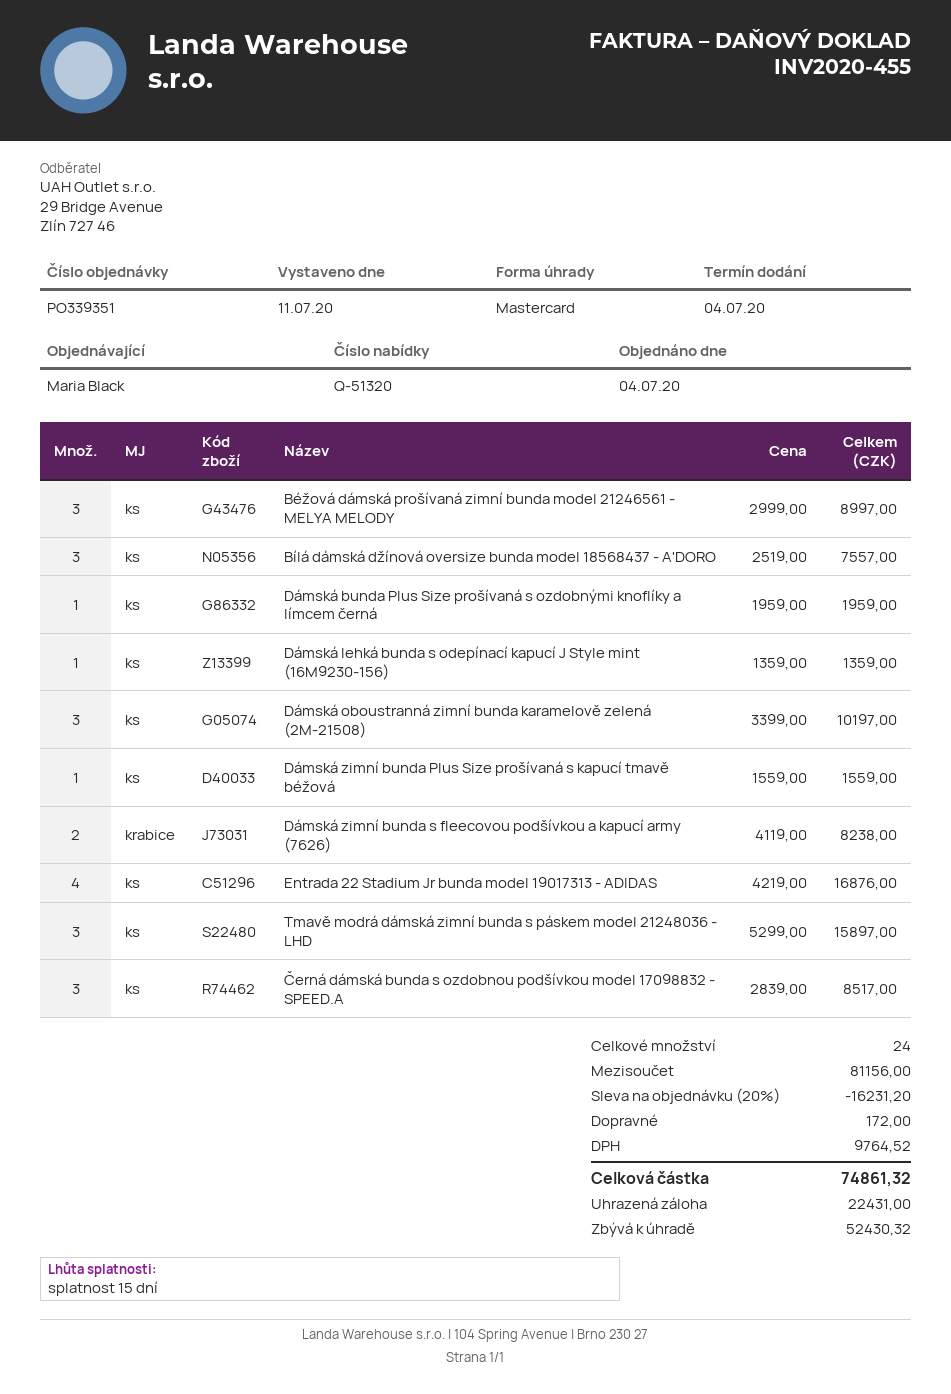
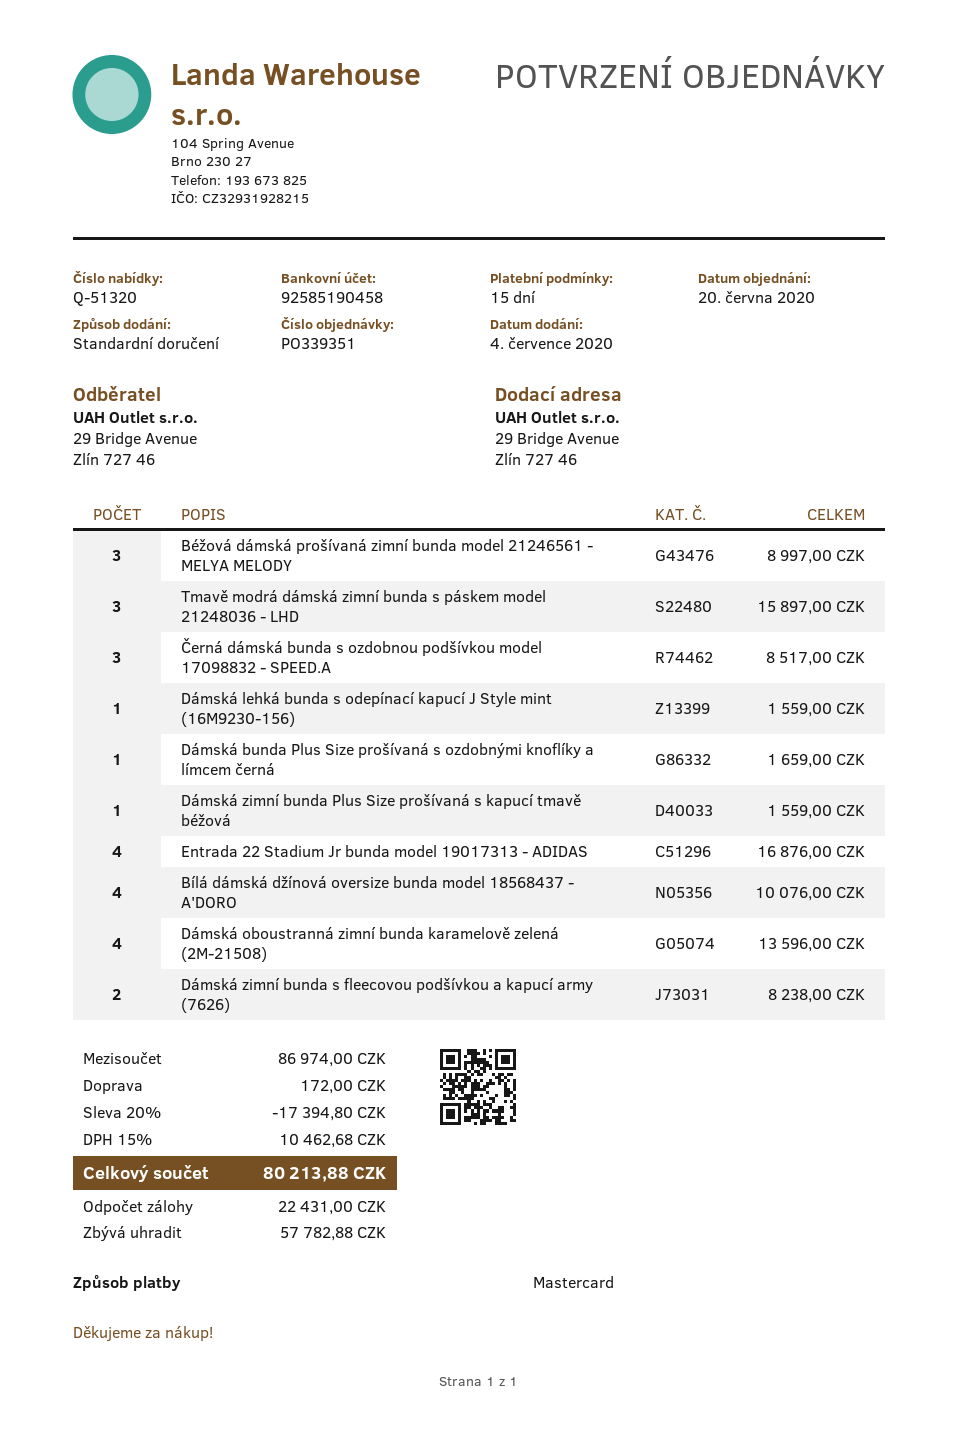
order date: 2020-07-04 -> 2020-06-20
Bílá dámská džínová oversize bunda model 18568437 - A'DORO: 3 for 7557.00 -> 4 for 10076.00
Dámská bunda Plus Size prošívaná s ozdobnými knoflíky a límcem černá: 1 for 1959.00 -> 1 for 1659.00
Dámská lehká bunda s odepínací kapucí J Style mint (16M9230-156): 1 for 1359.00 -> 1 for 1559.00
Dámská oboustranná zimní bunda karamelově zelená (2M-21508): 3 for 10197.00 -> 4 for 13596.00
subtotal: 81156.00 -> 86974.00
discount: 20% = 16231.20 -> 20% = 17394.80
tax: 9764.52 -> 10462.68
total: 74861.32 -> 80213.88
balance: 52430.32 -> 57782.88

